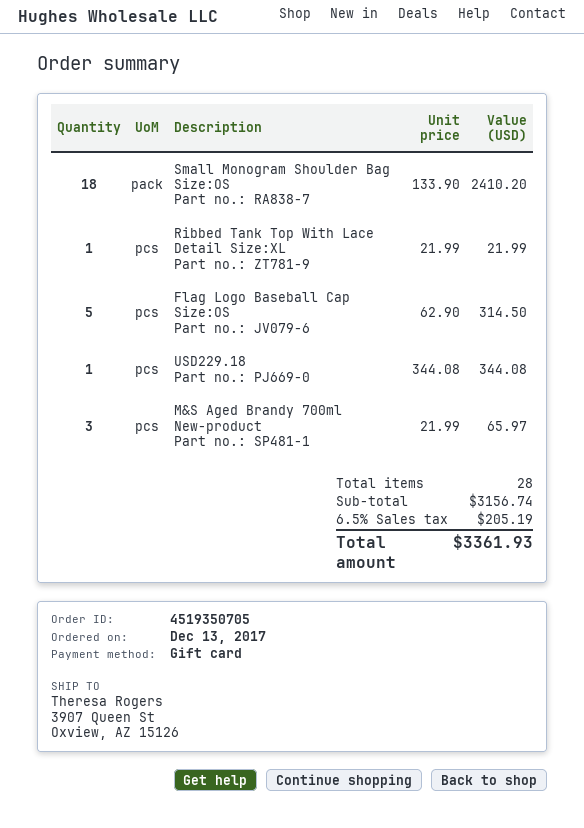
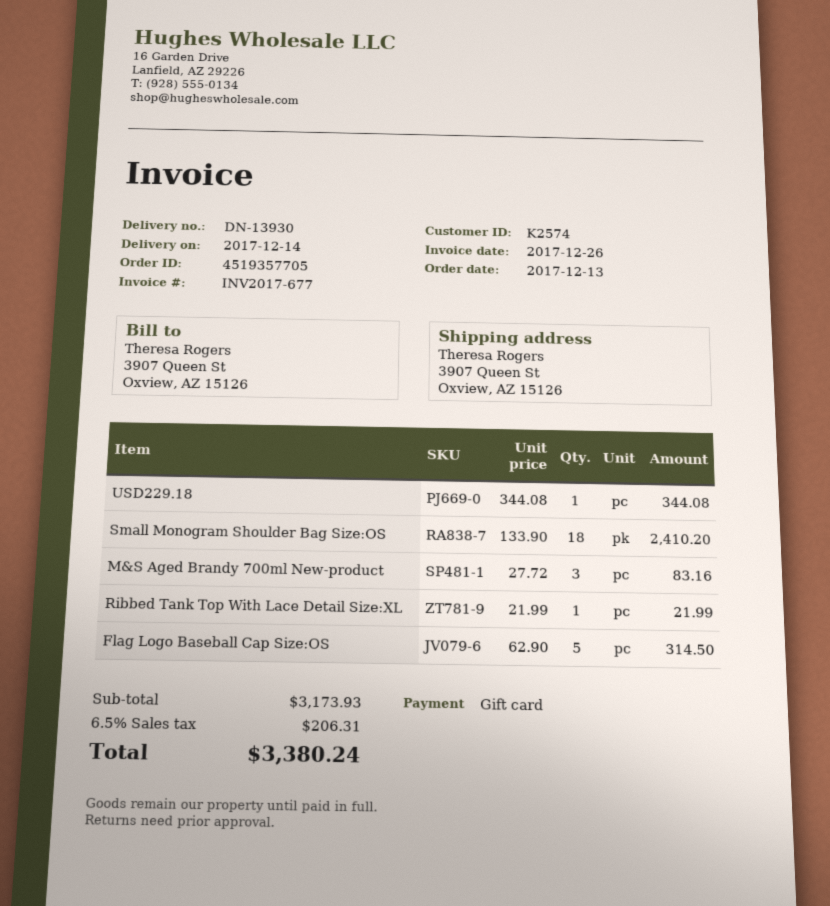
order number: 4519350705 -> 4519357705
M&S Aged Brandy 700ml New-product: 3 x 21.99 = 65.97 -> 3 x 27.72 = 83.16
subtotal: 3156.74 -> 3173.93
tax: 6.5% = 205.19 -> 6.5% = 206.31
total: 3361.93 -> 3380.24

